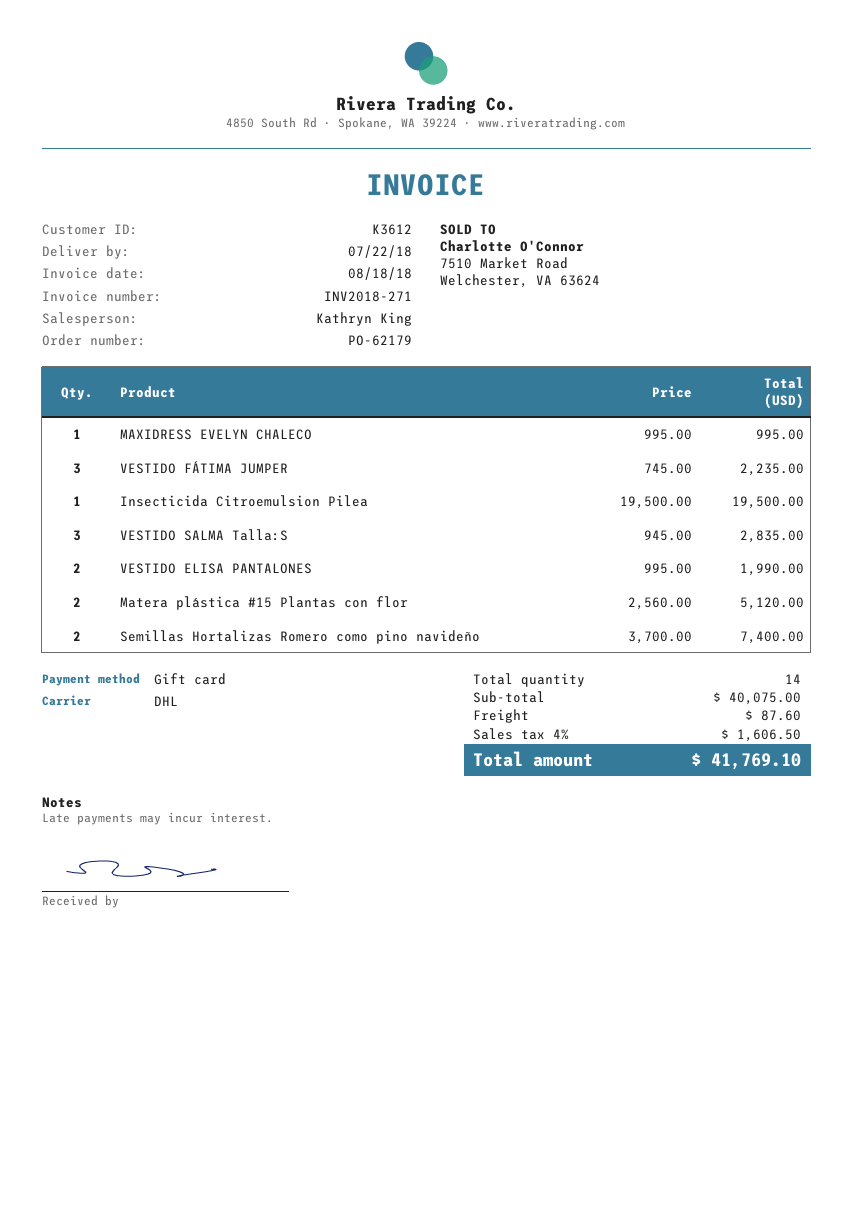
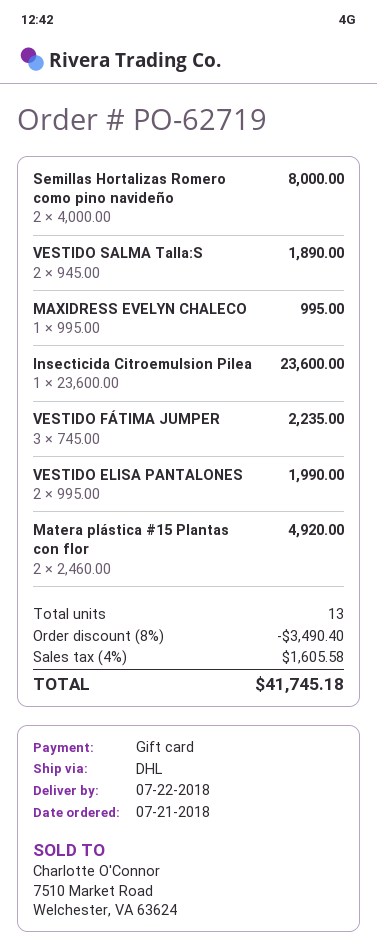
order number: PO-62179 -> PO-62719
Insecticida Citroemulsion Pilea: 1 x 19500.00 = 19500.00 -> 1 x 23600.00 = 23600.00
VESTIDO SALMA Talla:S: 3 x 945.00 = 2835.00 -> 2 x 945.00 = 1890.00
Matera plástica #15 Plantas con flor: 2 x 2560.00 = 5120.00 -> 2 x 2460.00 = 4920.00
Semillas Hortalizas Romero como pino navideño: 2 x 3700.00 = 7400.00 -> 2 x 4000.00 = 8000.00
total quantity: 14 -> 13
discount: none -> 8% = 3490.40
shipping: 87.60 -> none
tax: 4% = 1606.50 -> 4% = 1605.58
total: 41769.10 -> 41745.18

